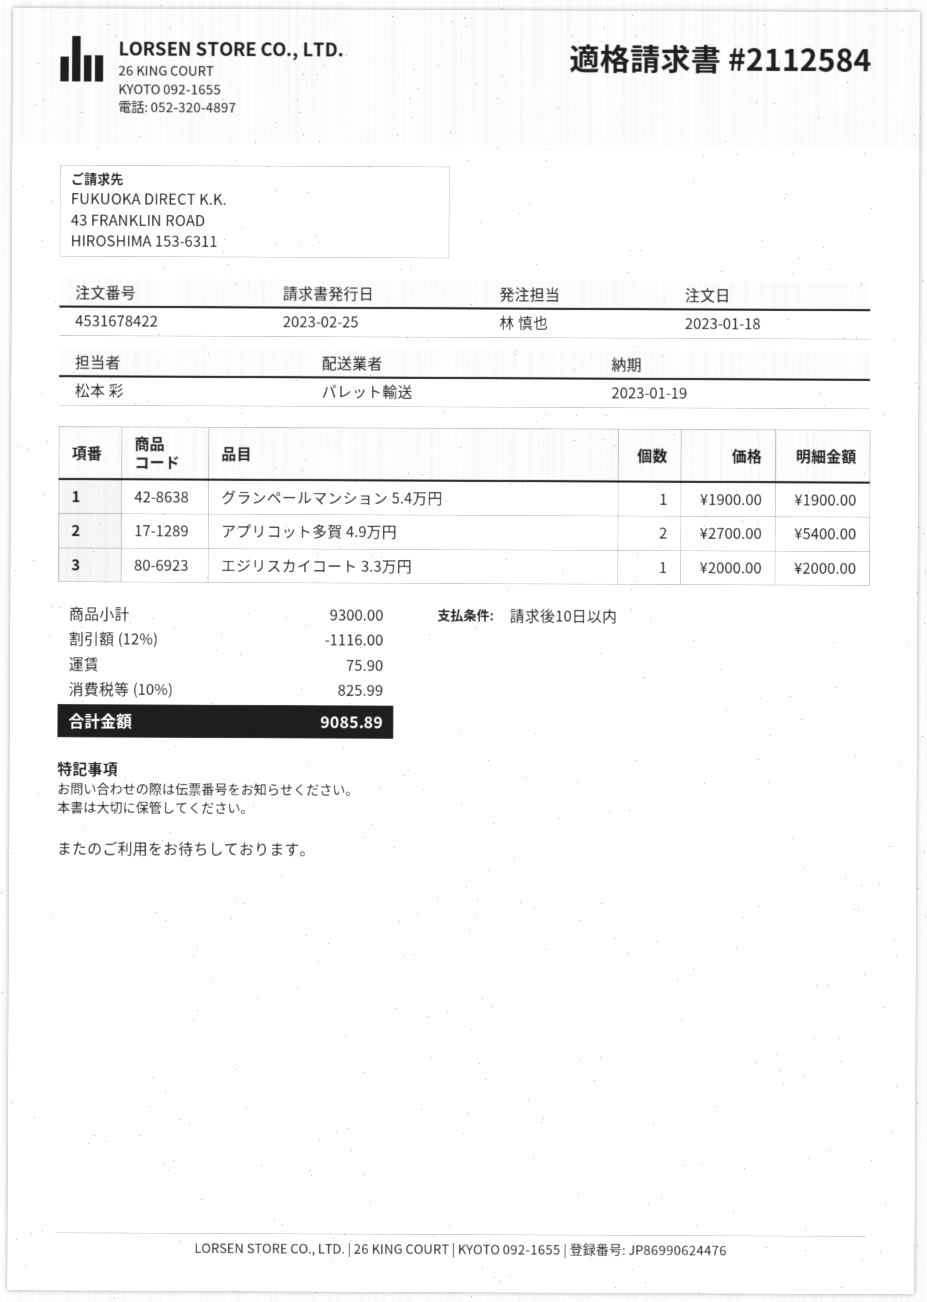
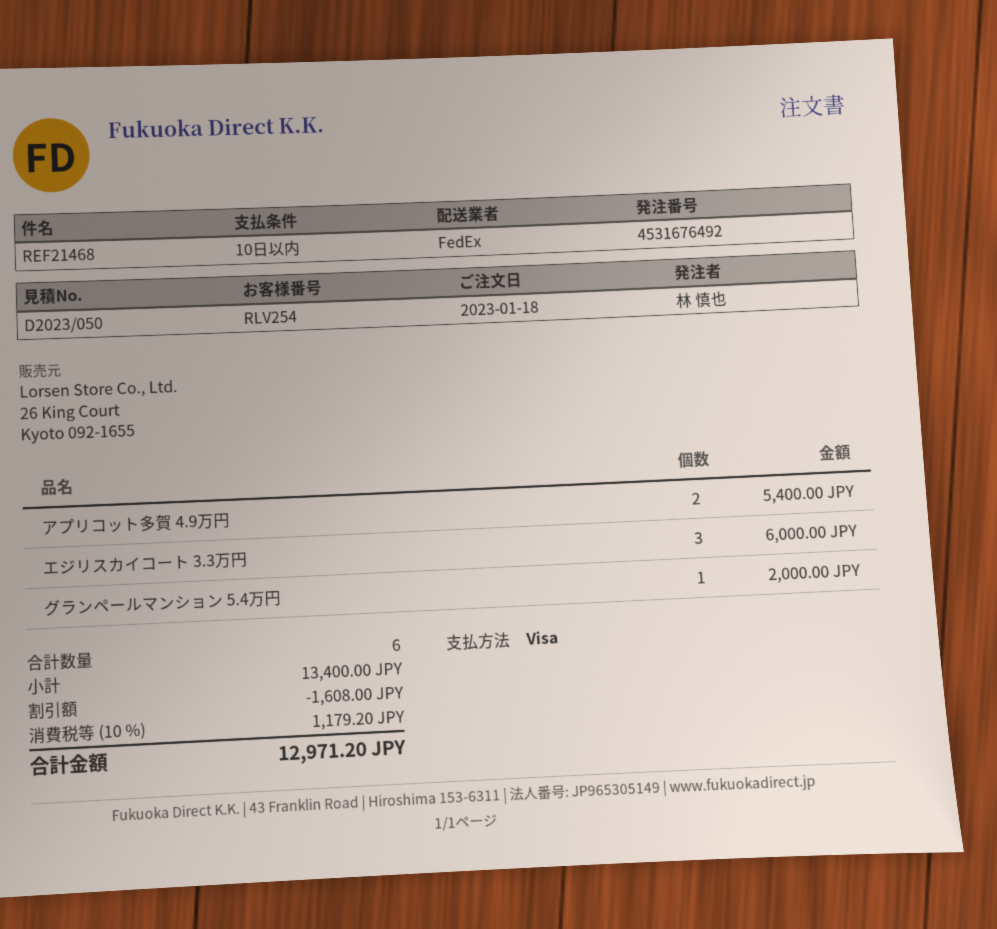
order number: 4531678422 -> 4531676492
shipping method: pallet freight -> FedEx
グランペールマンション 5.4万円: 1 for 1900.00 -> 1 for 2000.00
エジリスカイコート 3.3万円: 1 for 2000.00 -> 3 for 6000.00
subtotal: 9300.00 -> 13400.00
discount: 1116.00 -> 1608.00
shipping: 75.90 -> none
tax: 10% = 825.99 -> 10% = 1179.20
total: 9085.89 -> 12971.20

